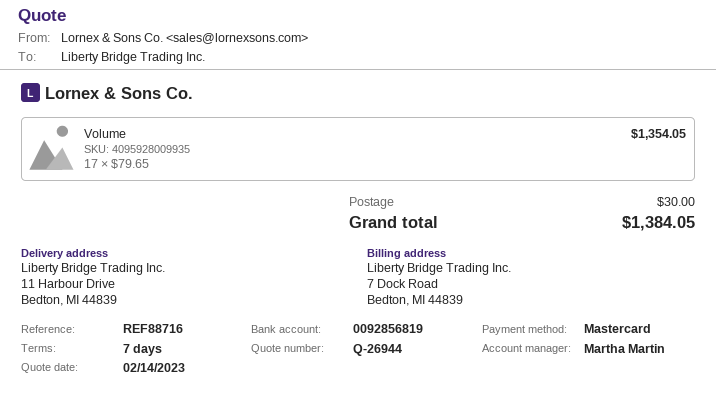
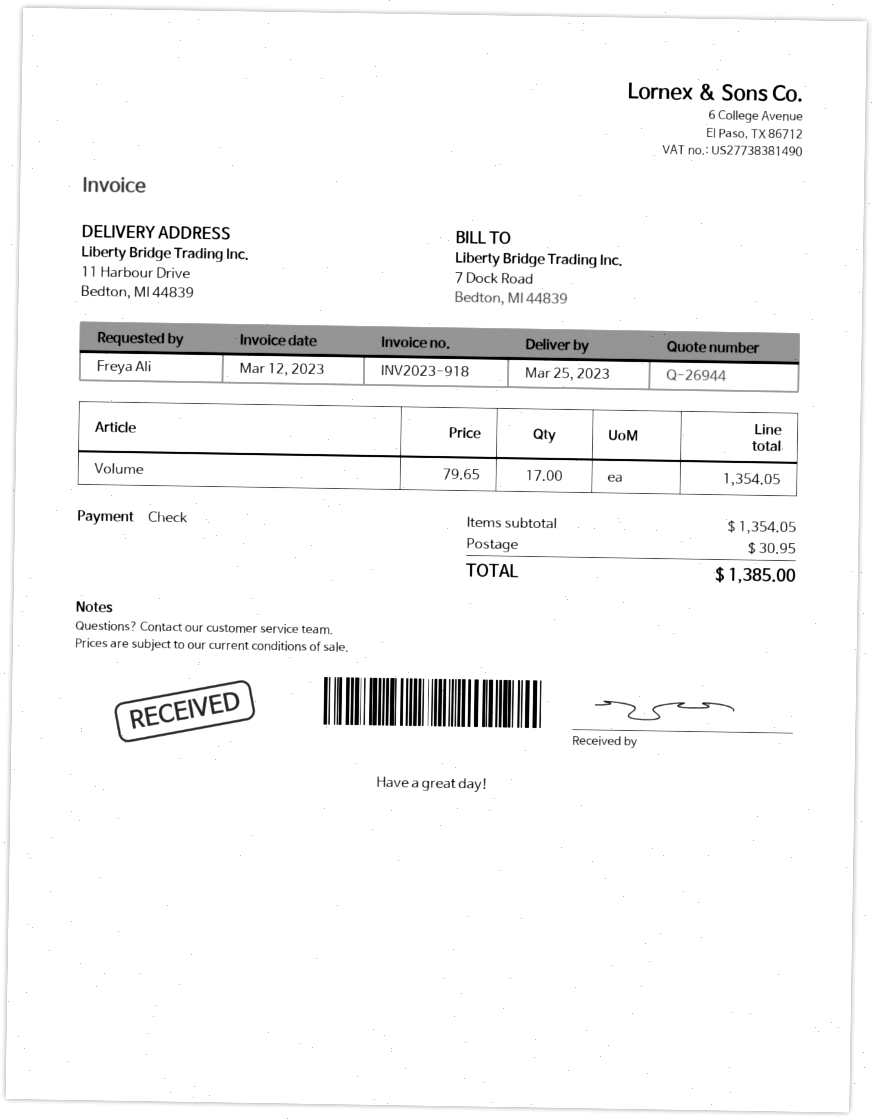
payment method: Mastercard -> cheque
shipping: 30.00 -> 30.95
total: 1384.05 -> 1385.00

